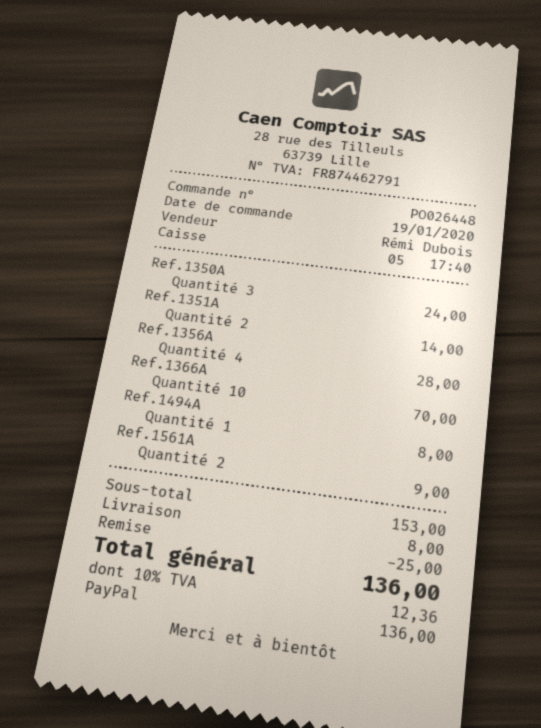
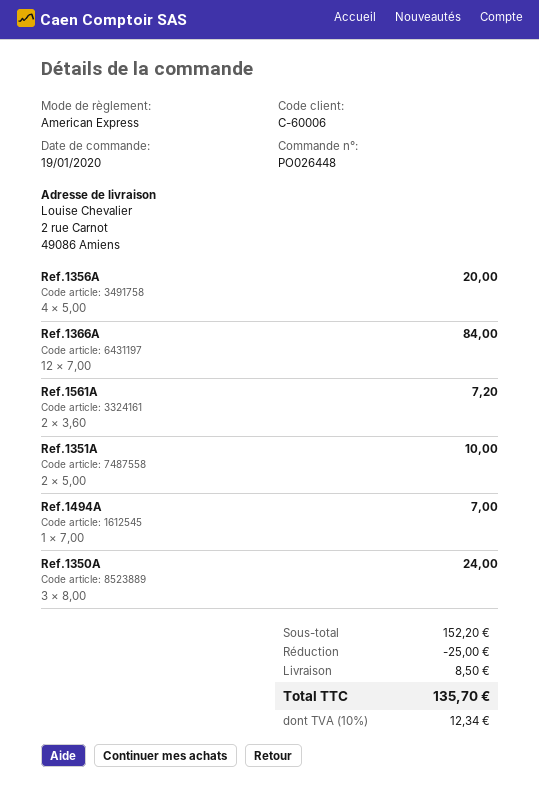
payment method: PayPal -> American Express
Ref.1351A: 2 for 14.00 -> 2 for 10.00
Ref.1356A: 4 for 28.00 -> 4 for 20.00
Ref.1366A: 10 for 70.00 -> 12 for 84.00
Ref.1494A: 1 for 8.00 -> 1 for 7.00
Ref.1561A: 2 for 9.00 -> 2 for 7.20
subtotal: 153.00 -> 152.20
shipping: 8.00 -> 8.50
tax: 10% = 12.36 -> 10% = 12.34
total: 136.00 -> 135.70

